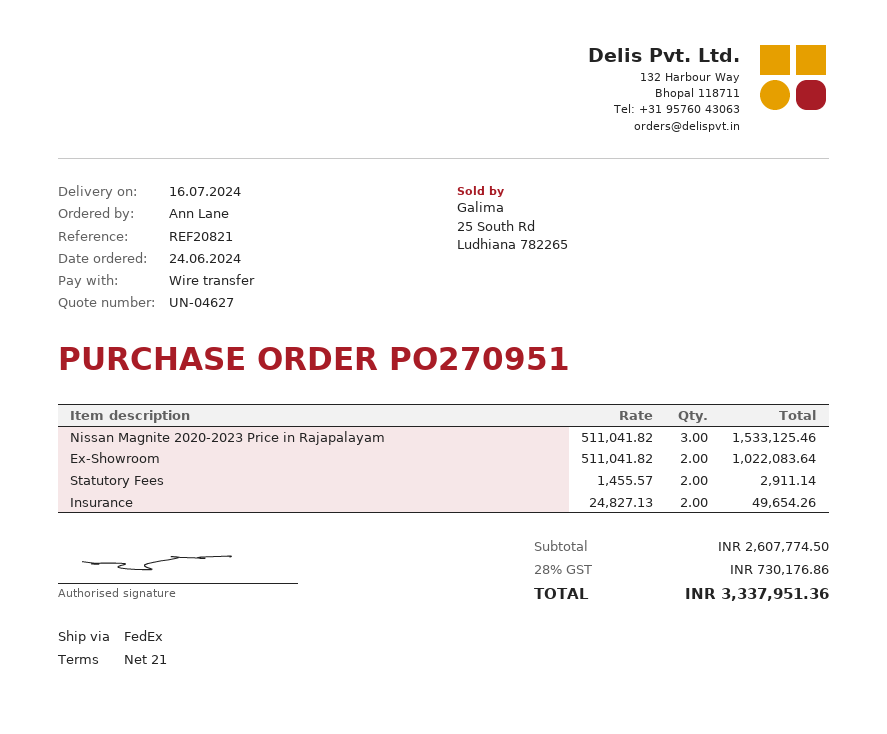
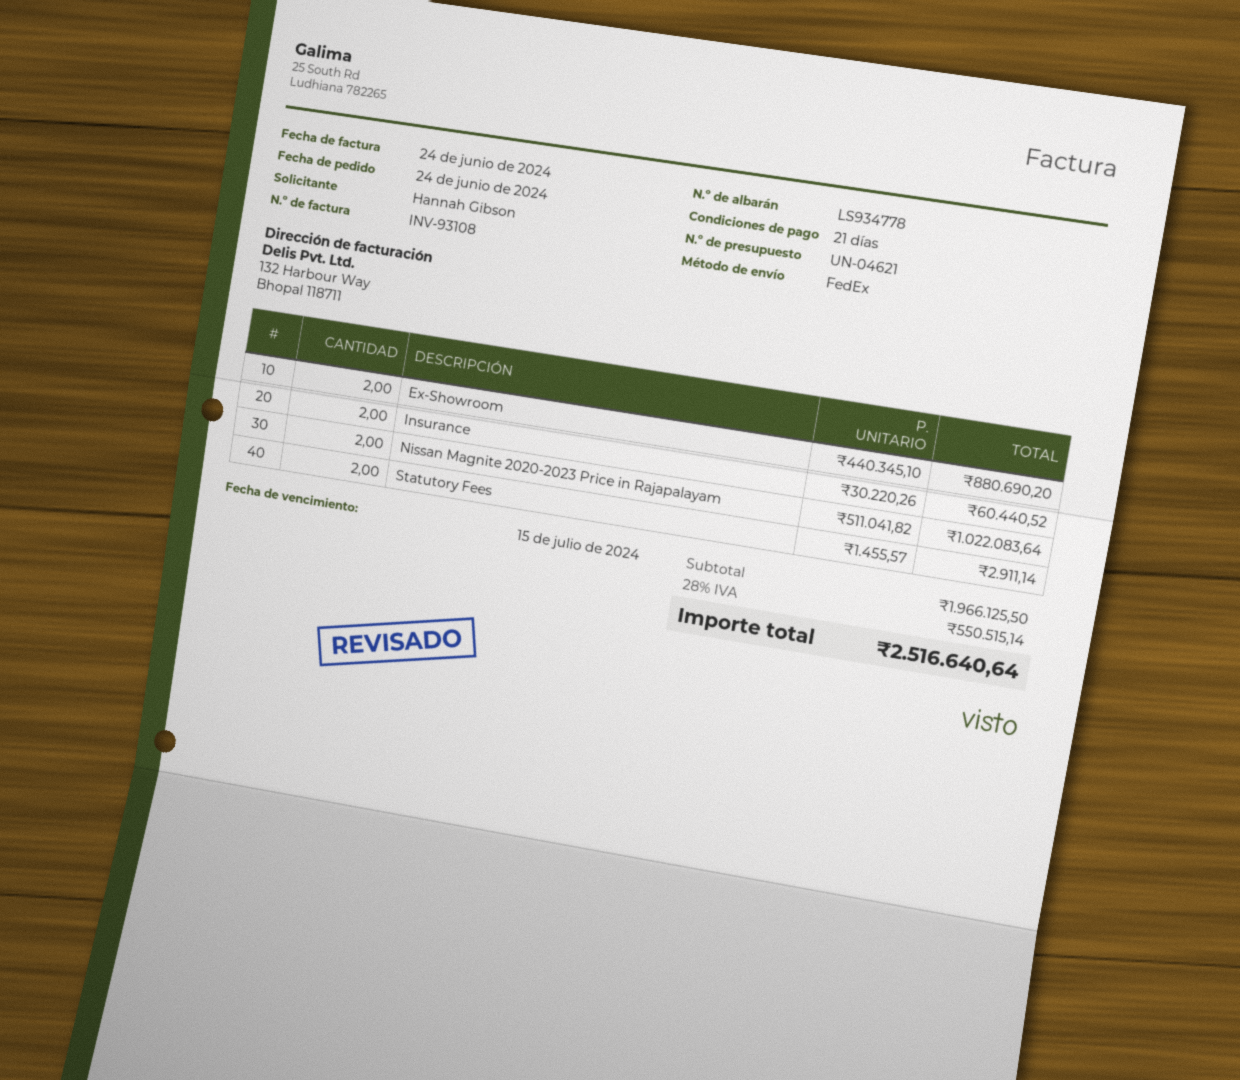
quote number: UN-04627 -> UN-04621
ordered by: Ann Lane -> Hannah Gibson
Nissan Magnite 2020-2023 Price in Rajapalayam: 3 x 511041.82 = 1533125.46 -> 2 x 511041.82 = 1022083.64
Ex-Showroom: 2 x 511041.82 = 1022083.64 -> 2 x 440345.10 = 880690.20
Insurance: 2 x 24827.13 = 49654.26 -> 2 x 30220.26 = 60440.52
subtotal: 2607774.50 -> 1966125.50
tax: 28% = 730176.86 -> 28% = 550515.14
total: 3337951.36 -> 2516640.64

